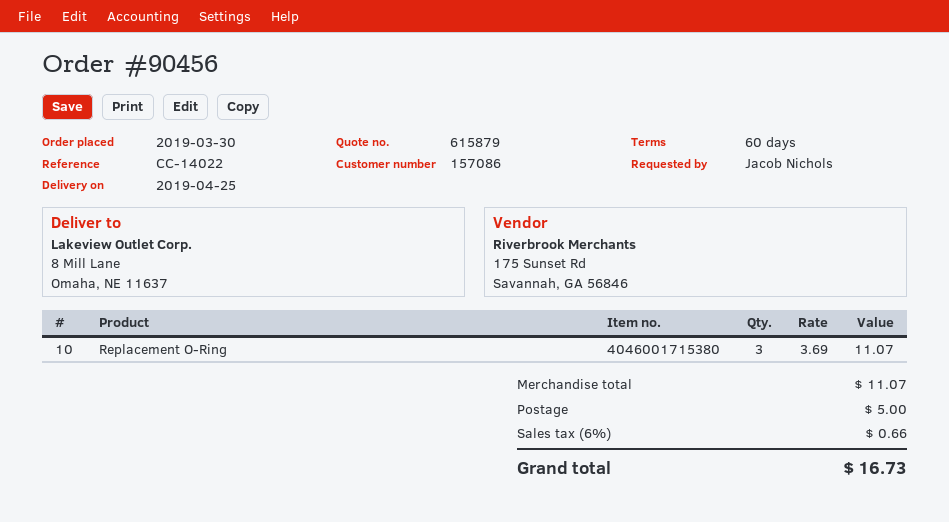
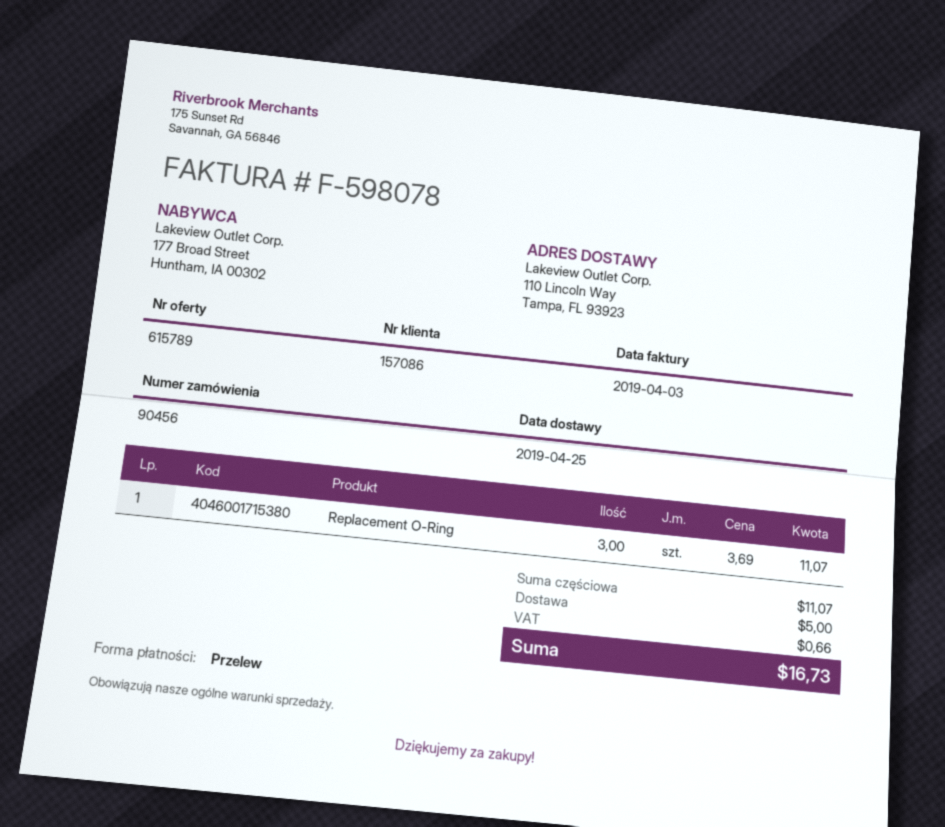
quote number: 615879 -> 615789
ship to: 8 Mill Lane, Omaha, NE 11637 -> 110 Lincoln Way, Tampa, FL 93923

